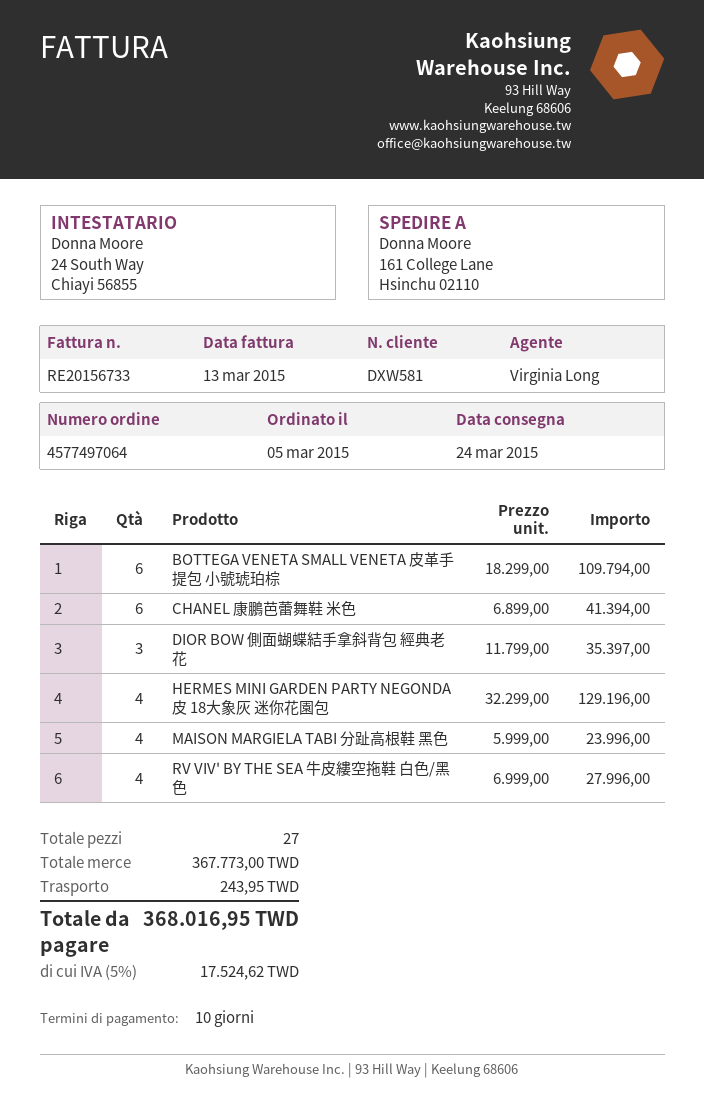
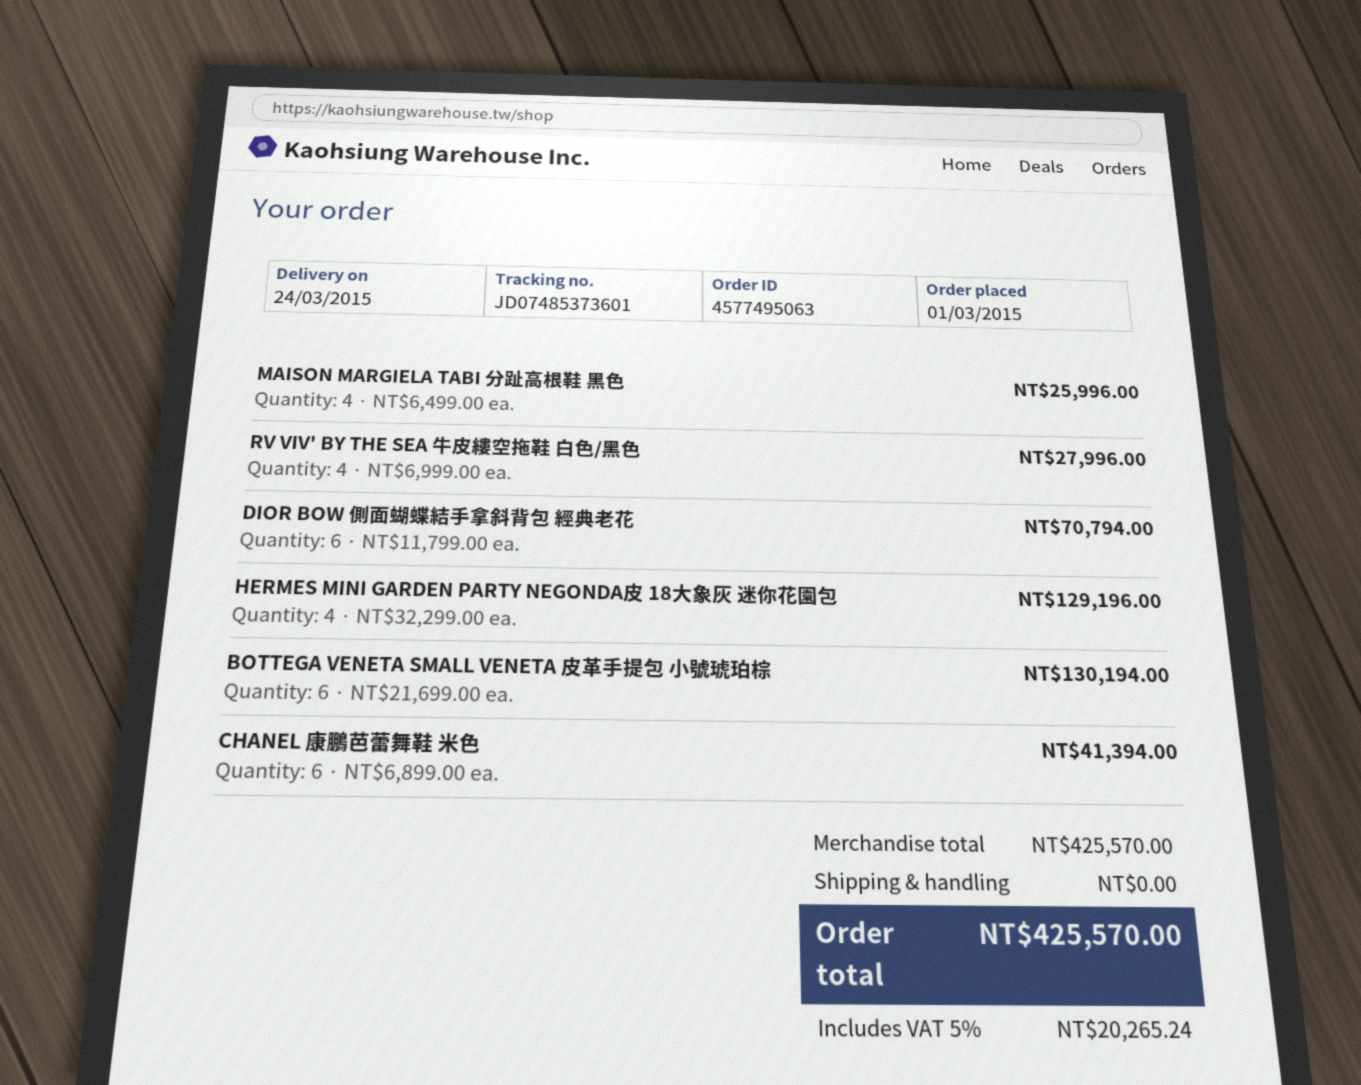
order number: 4577497064 -> 4577495063
order date: 2015-03-05 -> 2015-03-01
BOTTEGA VENETA SMALL VENETA 皮革手提包 小號琥珀棕: 6 x 18299.00 = 109794.00 -> 6 x 21699.00 = 130194.00
DIOR BOW 側面蝴蝶結手拿斜背包 經典老花: 3 x 11799.00 = 35397.00 -> 6 x 11799.00 = 70794.00
MAISON MARGIELA TABI 分趾高根鞋 黑色: 4 x 5999.00 = 23996.00 -> 4 x 6499.00 = 25996.00
subtotal: 367773.00 -> 425570.00
shipping: 243.95 -> 0.00
tax: 5% = 17524.62 -> 5% = 20265.24
total: 368016.95 -> 425570.00

